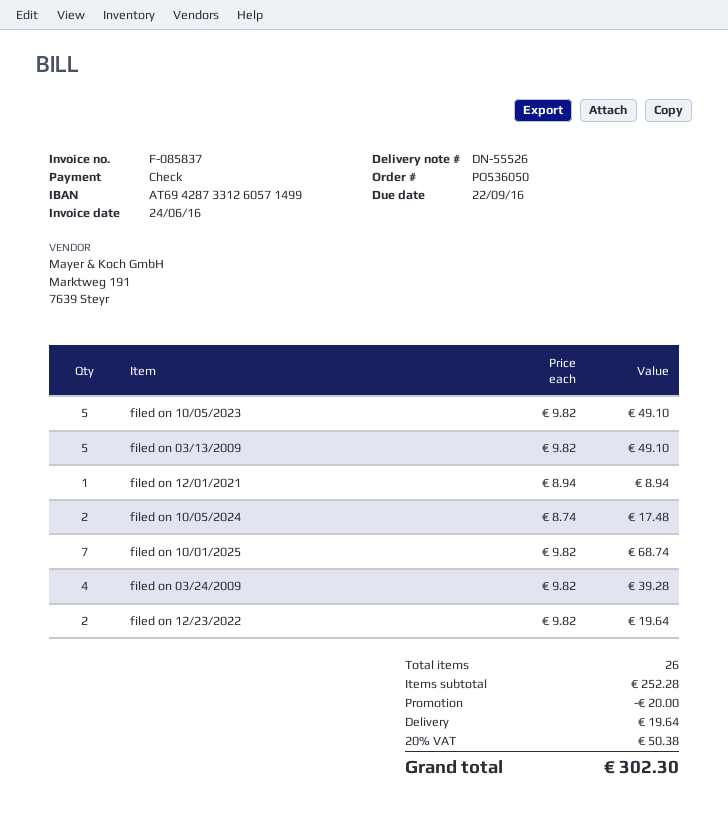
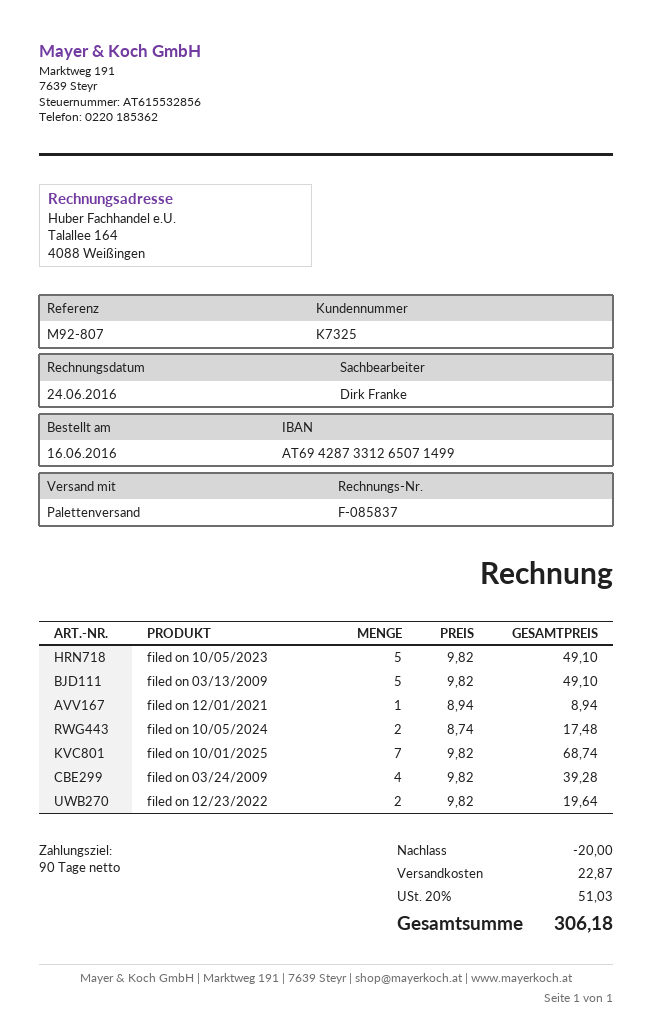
bank account: AT694287331260571499 -> AT694287331265071499
shipping: 19.64 -> 22.87
tax: 20% = 50.38 -> 20% = 51.03
total: 302.30 -> 306.18

